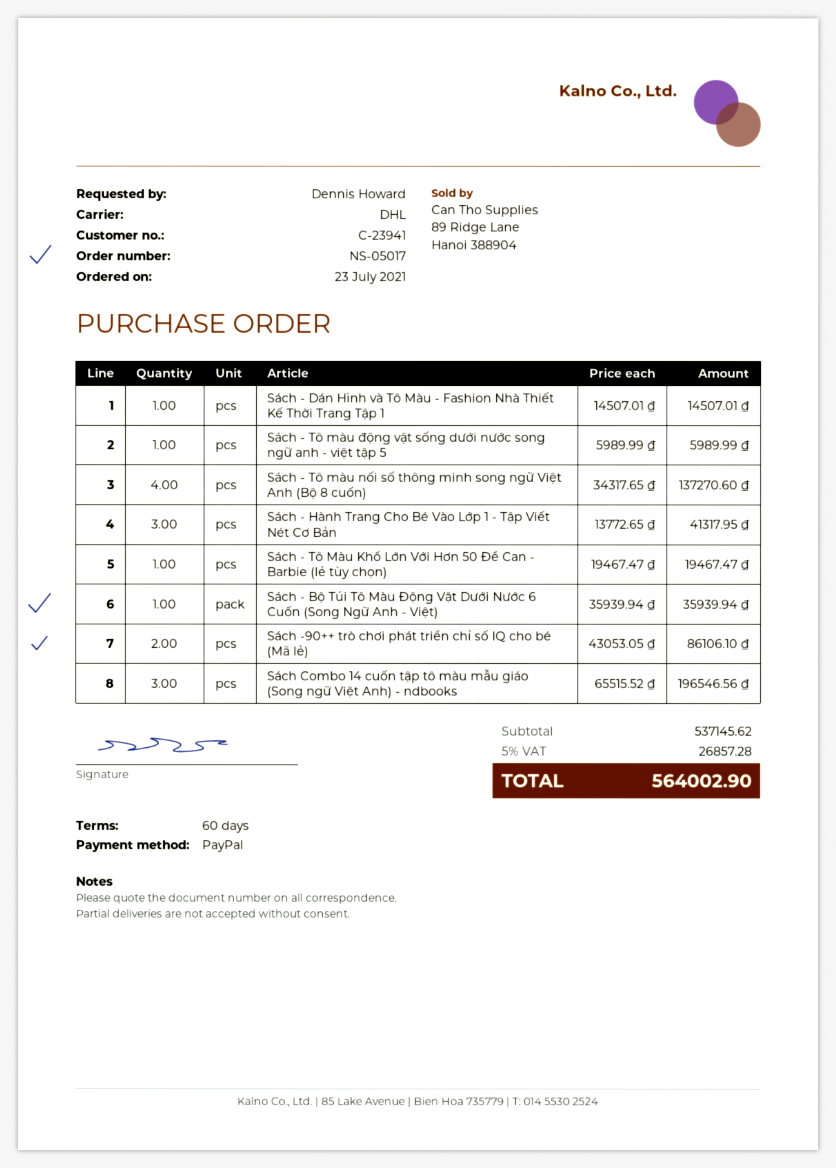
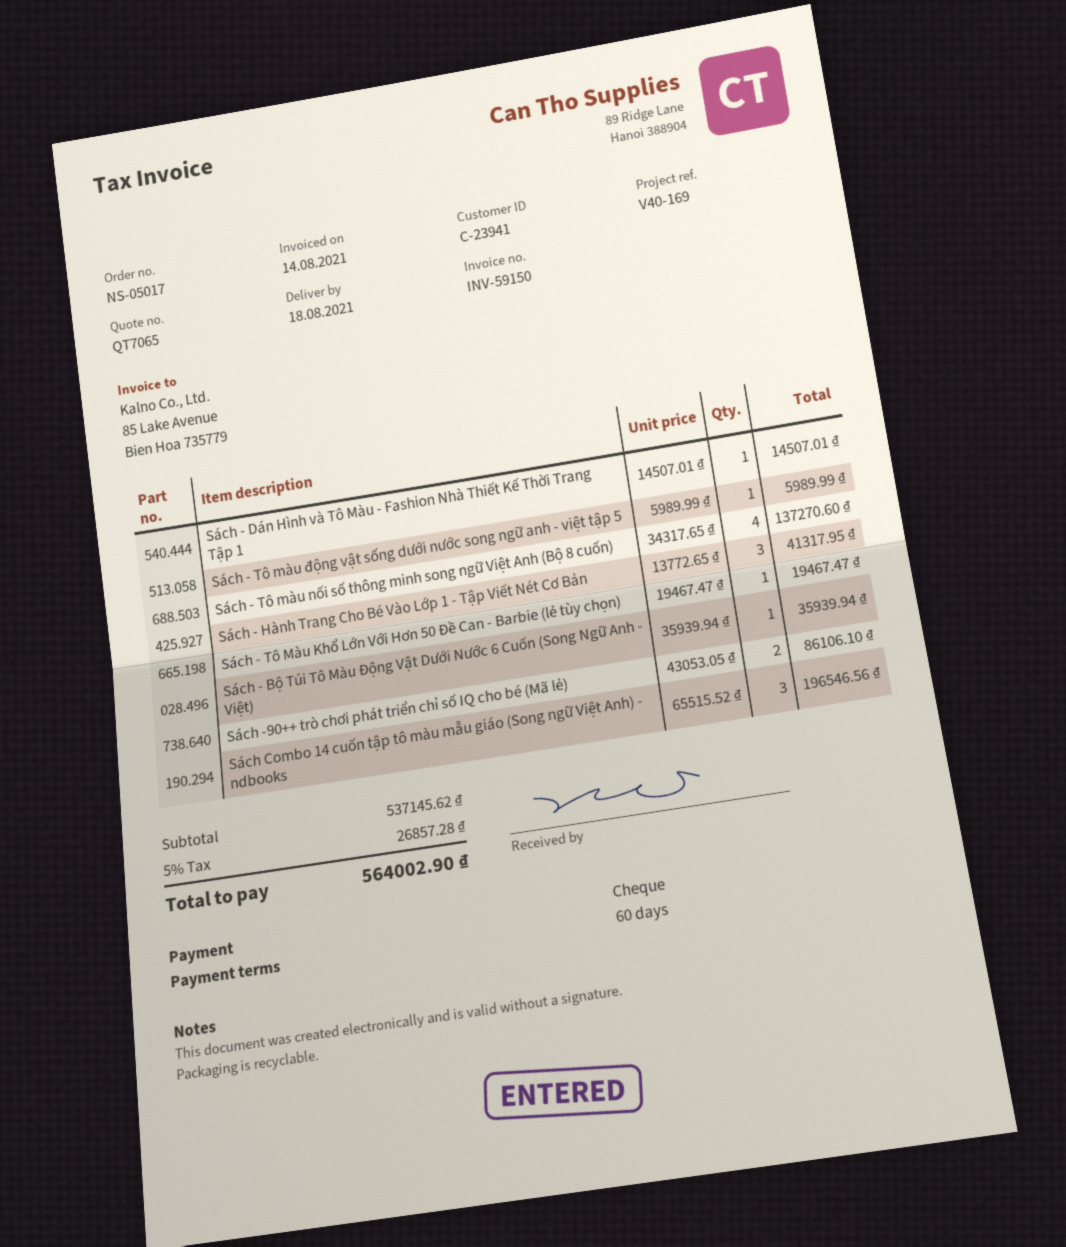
payment method: PayPal -> cheque

